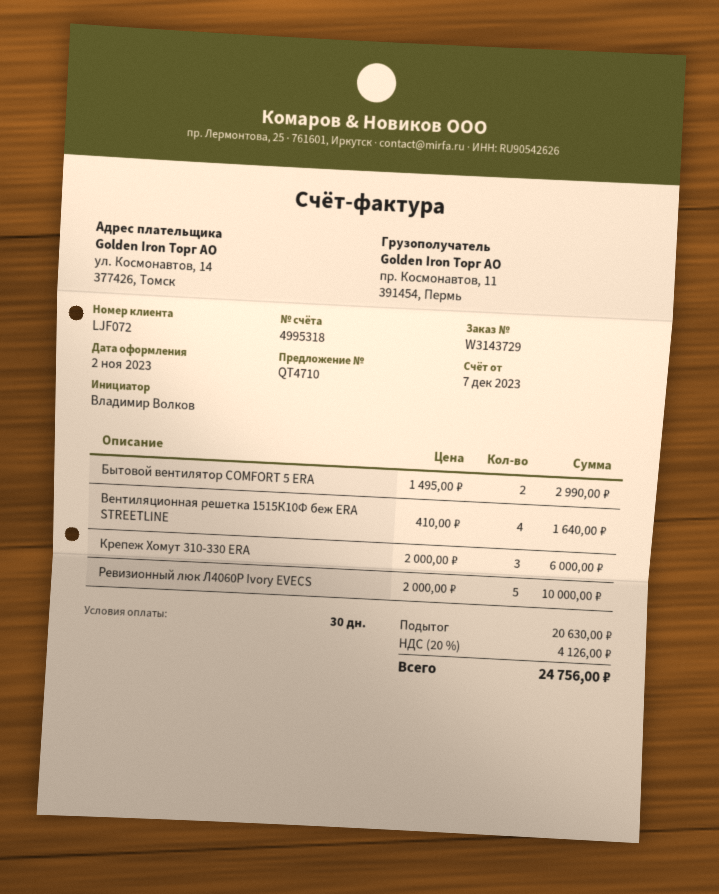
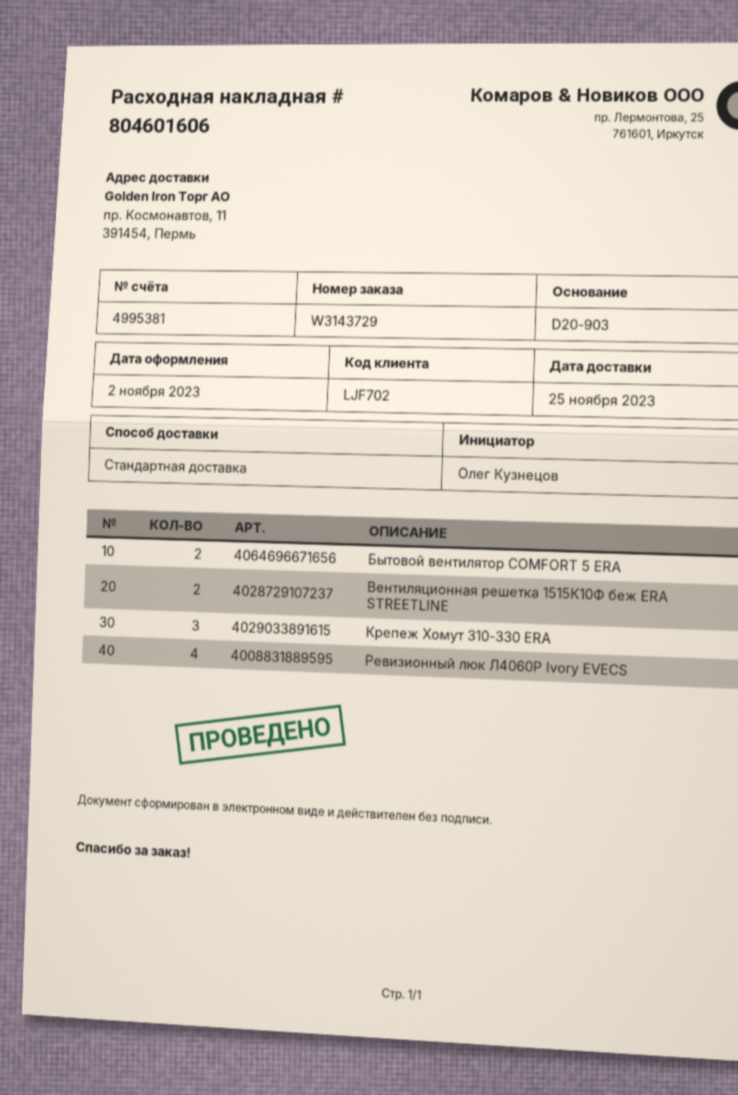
invoice number: 4995318 -> 4995381
customer number: LJF072 -> LJF702
ordered by: Владимир Волков -> Олег Кузнецов
Вентиляционная решетка 1515К10Ф беж ERA STREETLINE: 4 -> 2
Ревизионный люк Л4060Р Ivory EVECS: 5 -> 4

